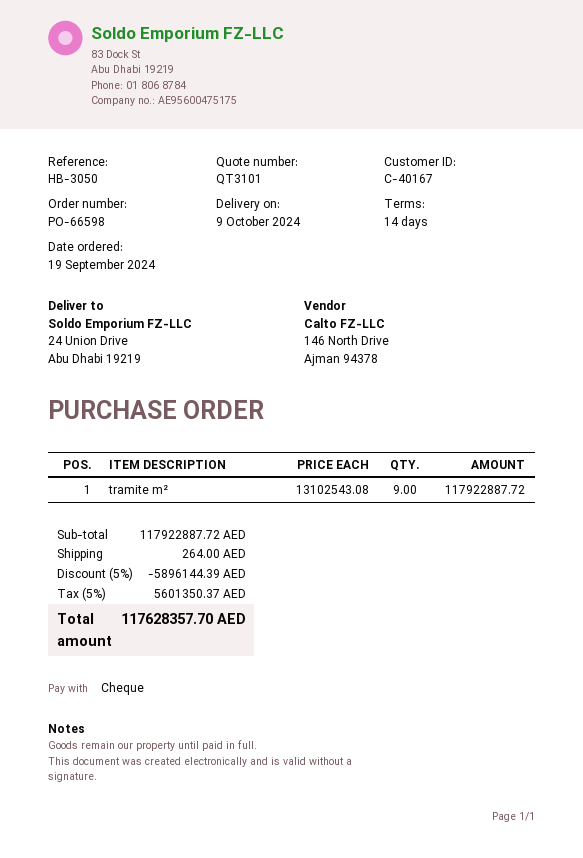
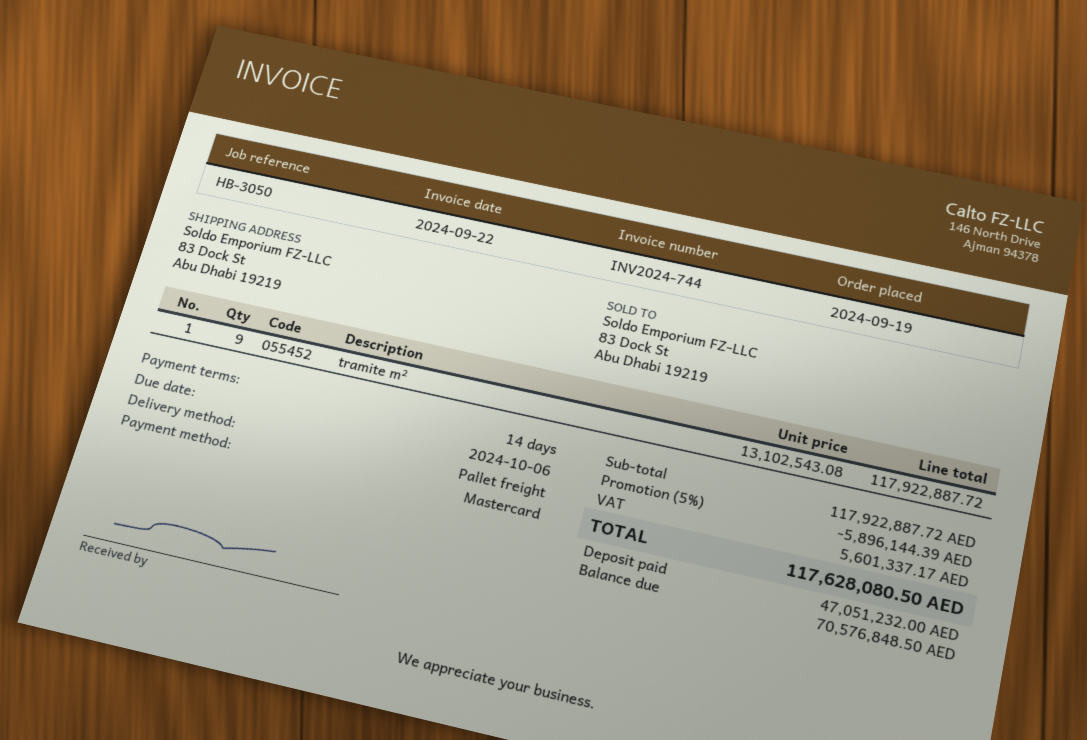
payment method: cheque -> Mastercard
ship to: 24 Union Drive, Abu Dhabi 19219 -> 83 Dock St, Abu Dhabi 19219
shipping: 264.00 -> none
tax: 5601350.37 -> 5601337.17
total: 117628357.70 -> 117628080.50

